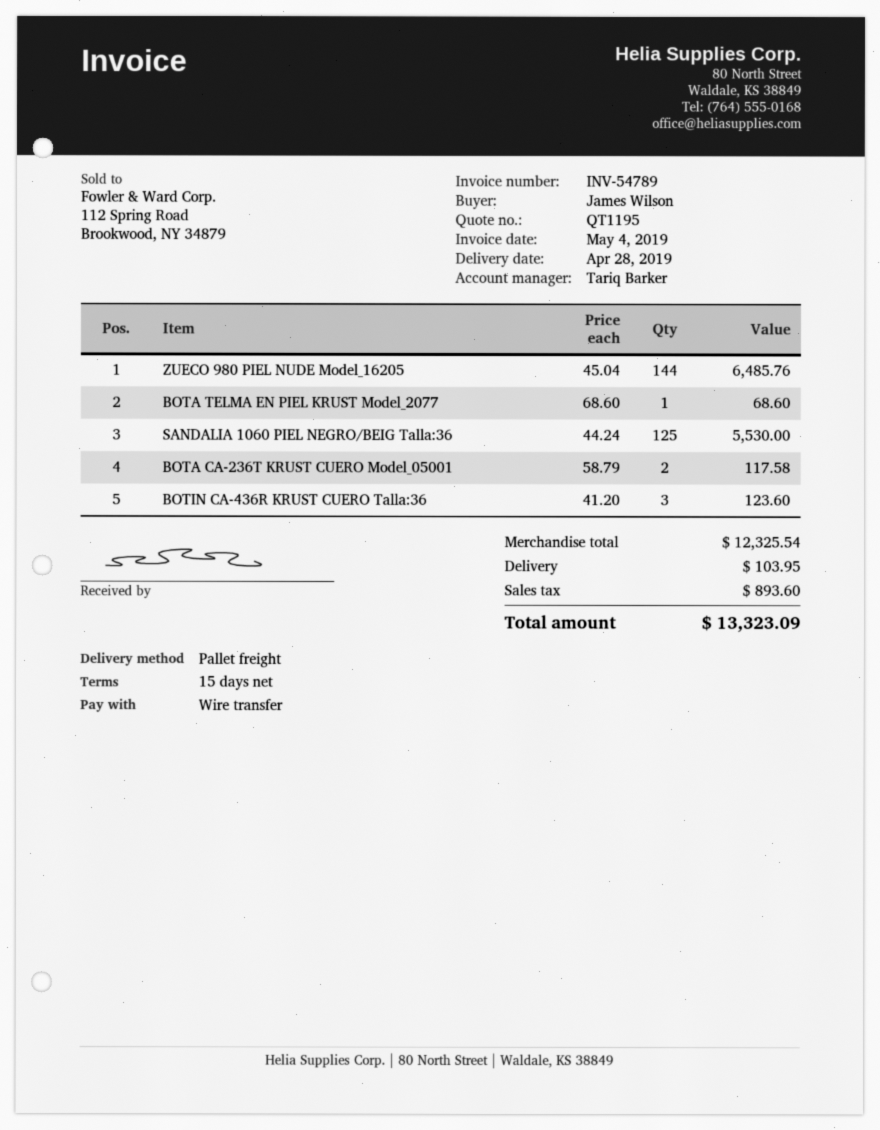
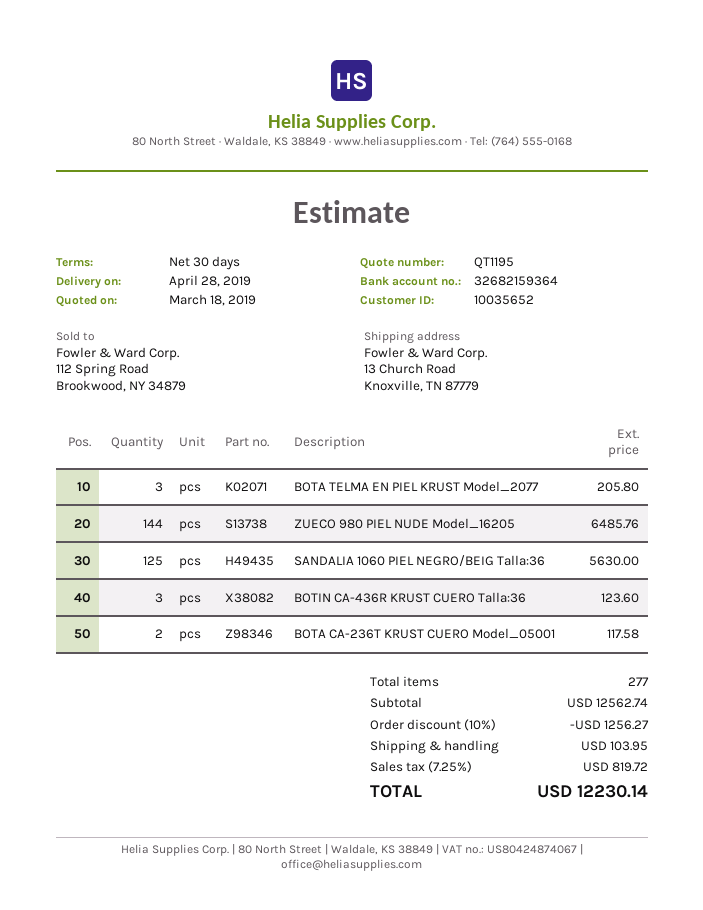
payment terms: 15 days -> 30 days
BOTA TELMA EN PIEL KRUST Model_2077: 1 for 68.60 -> 3 for 205.80
SANDALIA 1060 PIEL NEGRO/BEIG Talla:36: 125 for 5530.00 -> 125 for 5630.00
subtotal: 12325.54 -> 12562.74
discount: none -> 10% = 1256.27
tax: 893.60 -> 819.72
total: 13323.09 -> 12230.14

